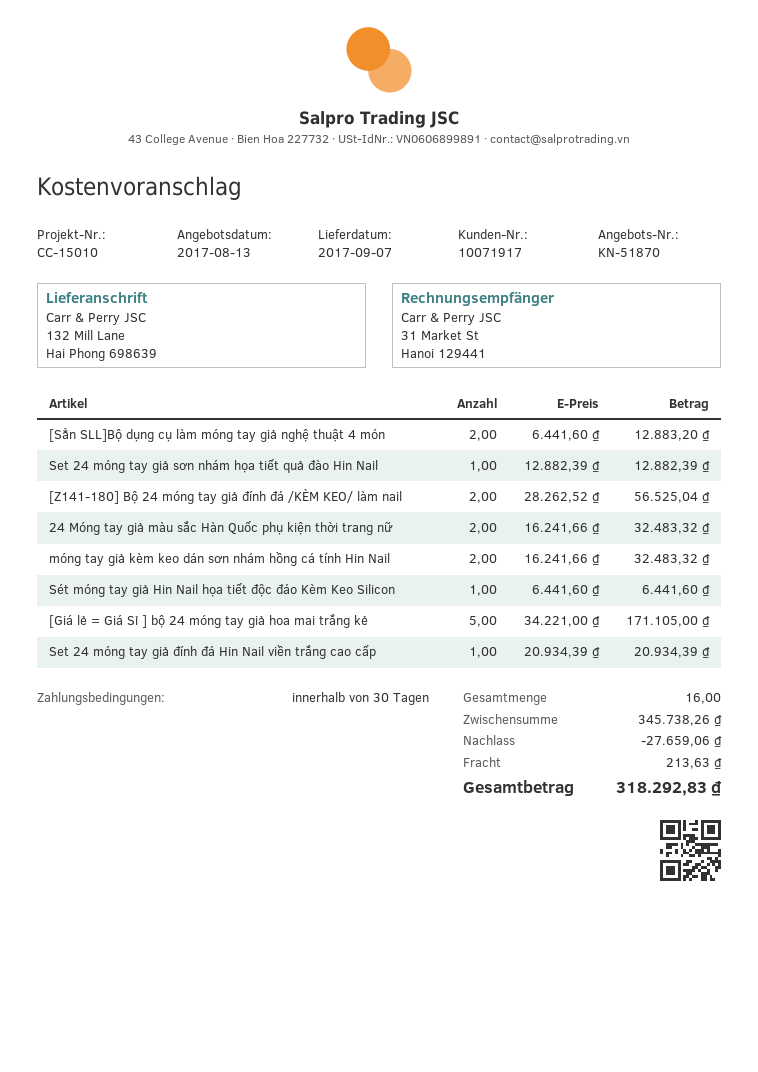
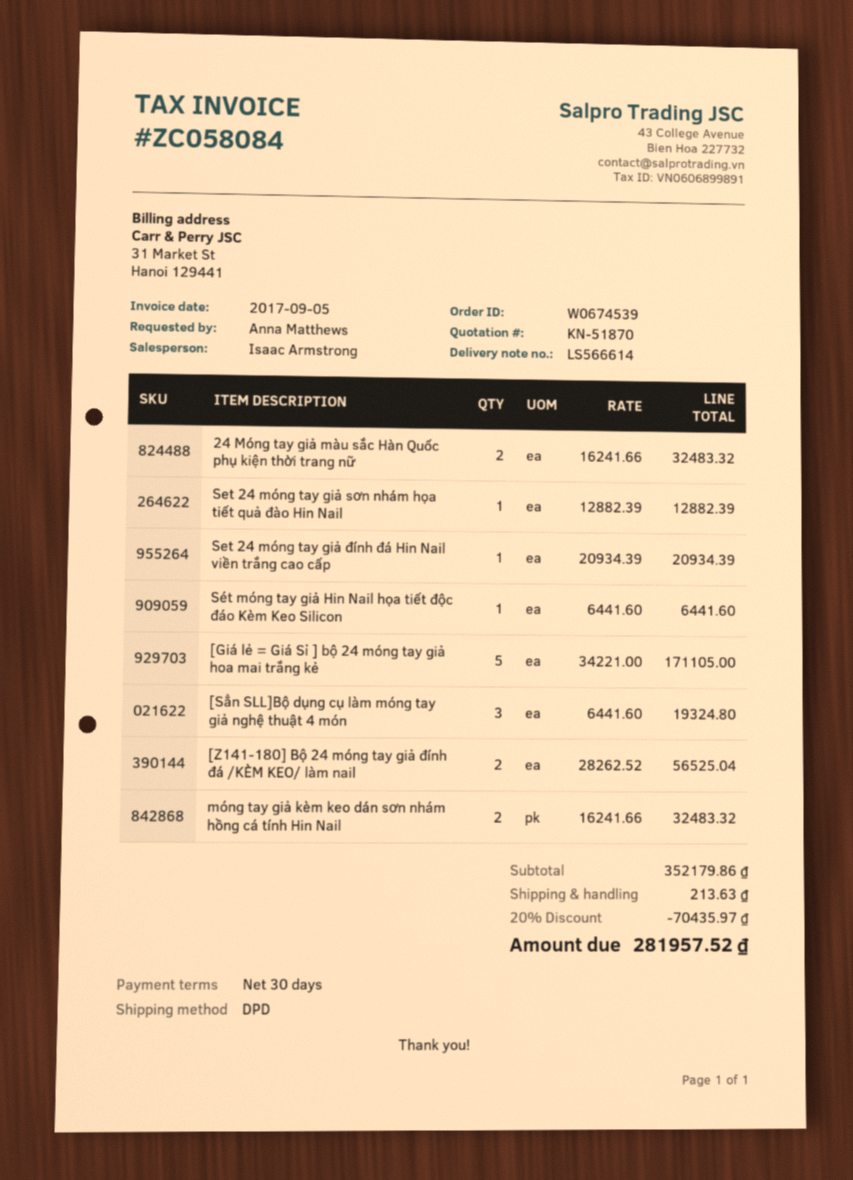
[Sẳn SLL]Bộ dụng cụ làm móng tay giả nghệ thuật 4 món: 2 x 6441.60 = 12883.20 -> 3 x 6441.60 = 19324.80
subtotal: 345738.26 -> 352179.86
discount: 27659.06 -> 70435.97
total: 318292.83 -> 281957.52

